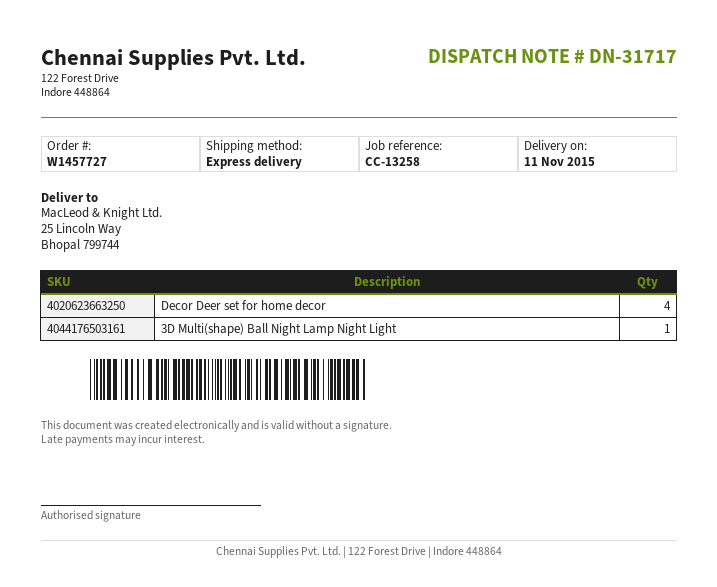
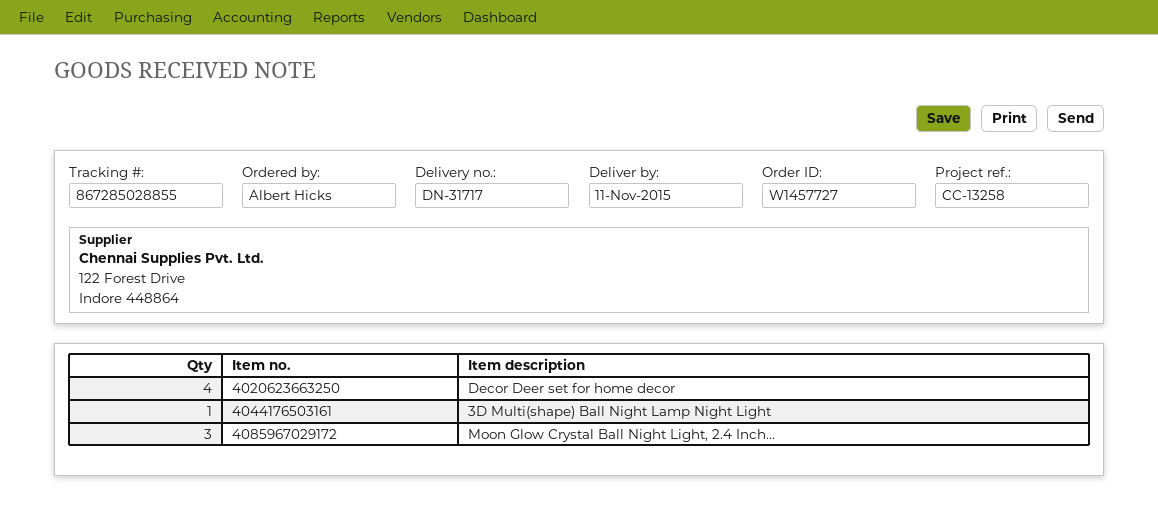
Moon Glow Crystal Ball Night Light, 2.4 Inch...: none -> 3

